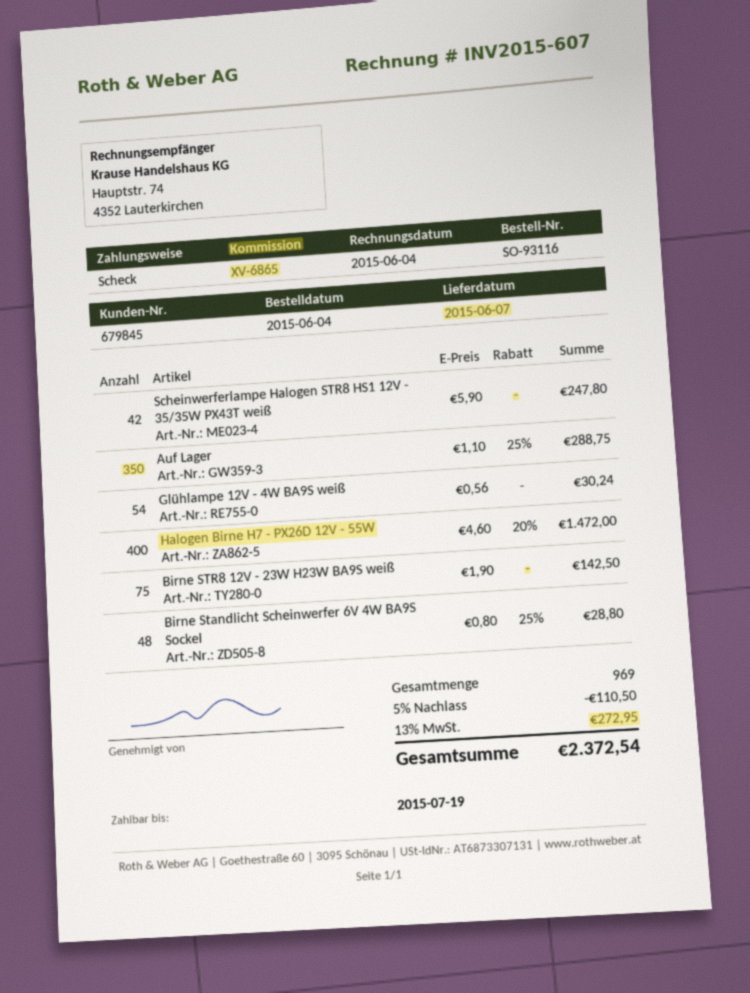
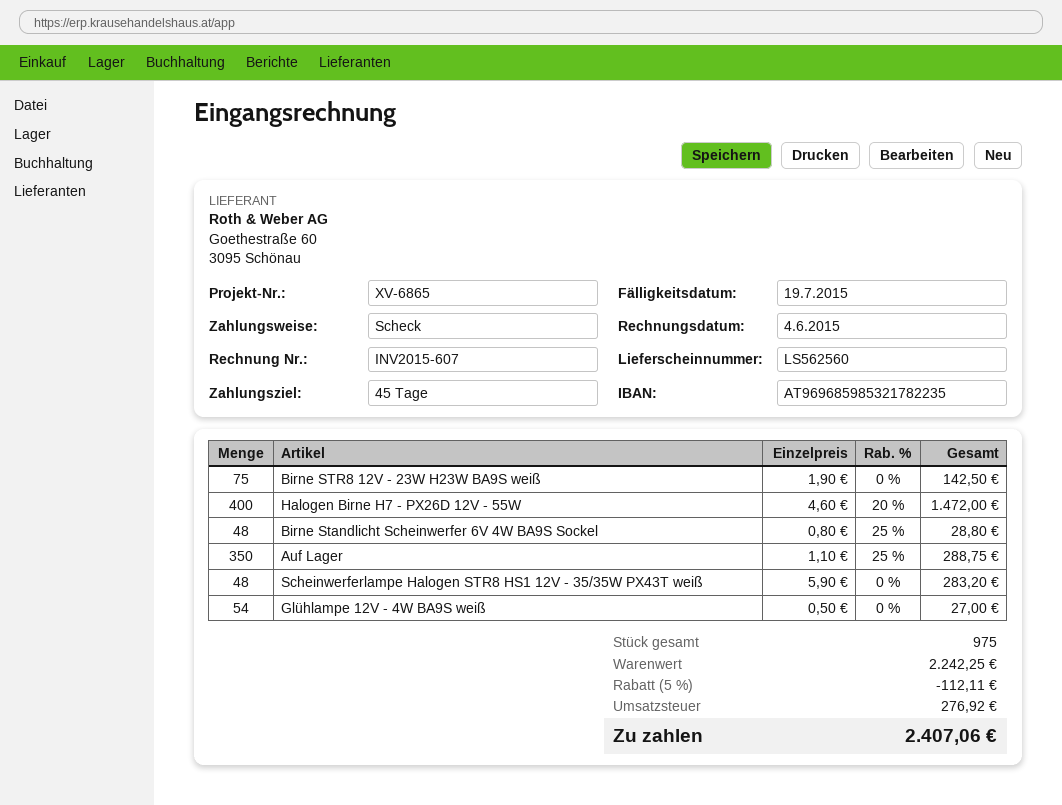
Scheinwerferlampe Halogen STR8 HS1 12V - 35/35W PX43T weiß: 42 x 5.90 = 247.80 -> 48 x 5.90 = 283.20
Glühlampe 12V - 4W BA9S weiß: 54 x 0.56 = 30.24 -> 54 x 0.50 = 27.00
total quantity: 969 -> 975
discount: 5% = 110.50 -> 5% = 112.11
tax: 272.95 -> 276.92
total: 2372.54 -> 2407.06

